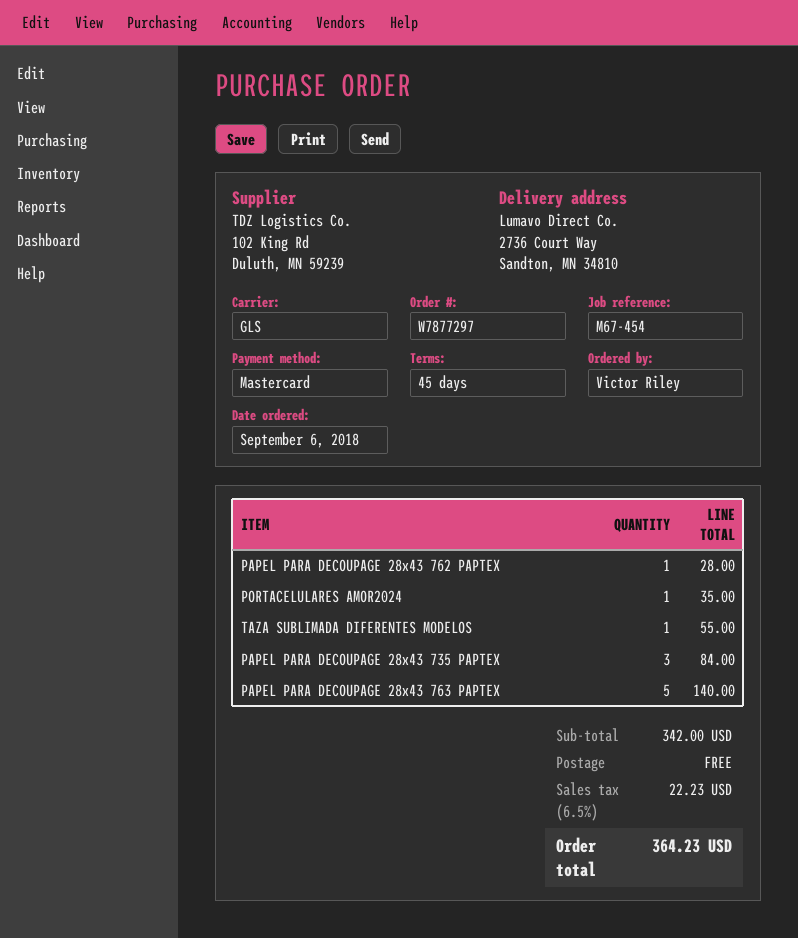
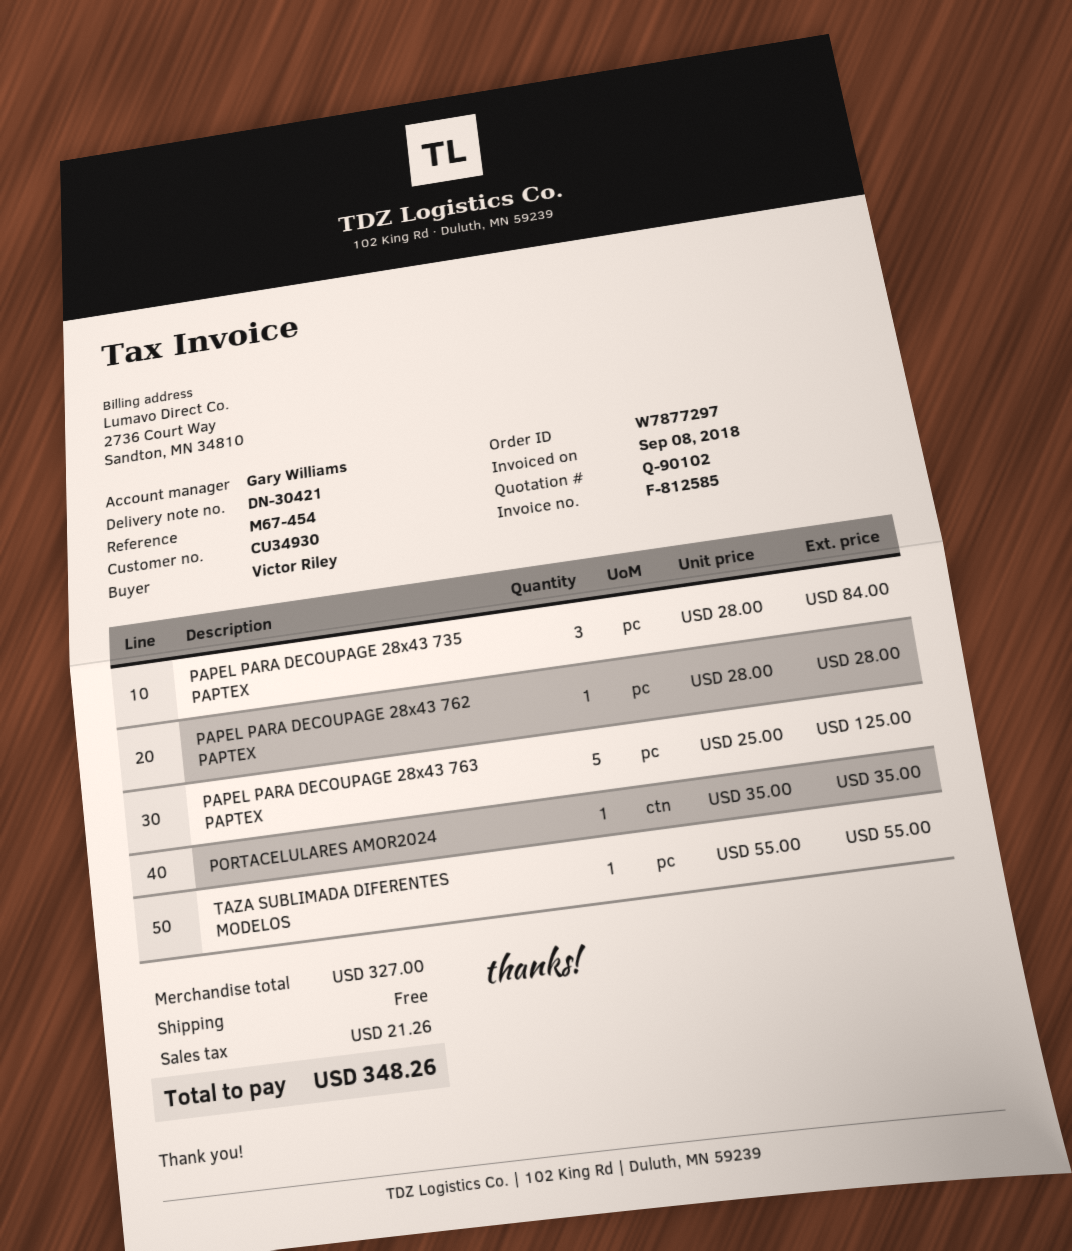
PAPEL PARA DECOUPAGE 28x43 763 PAPTEX: 5 for 140.00 -> 5 for 125.00
subtotal: 342.00 -> 327.00
tax: 22.23 -> 21.26
total: 364.23 -> 348.26

